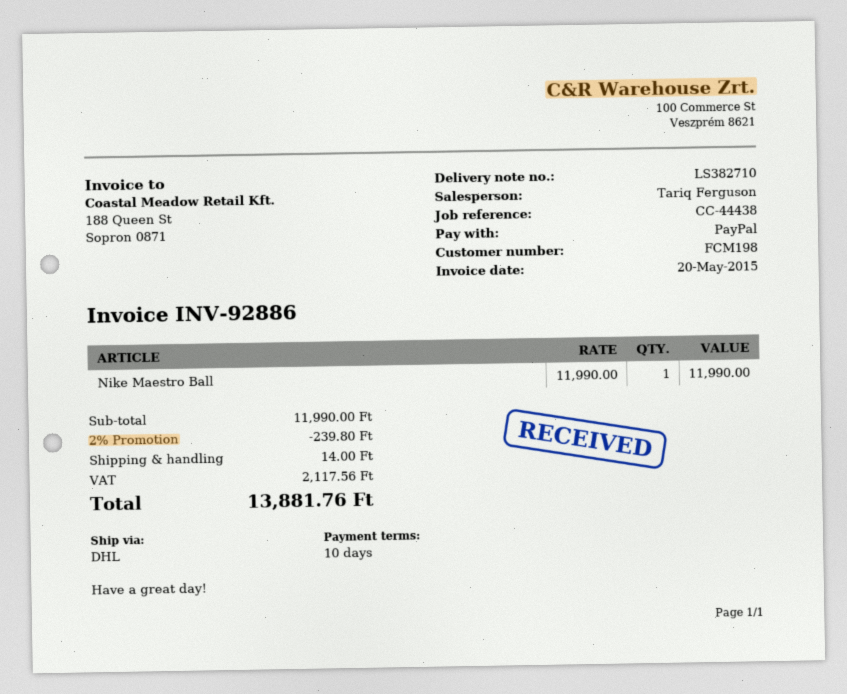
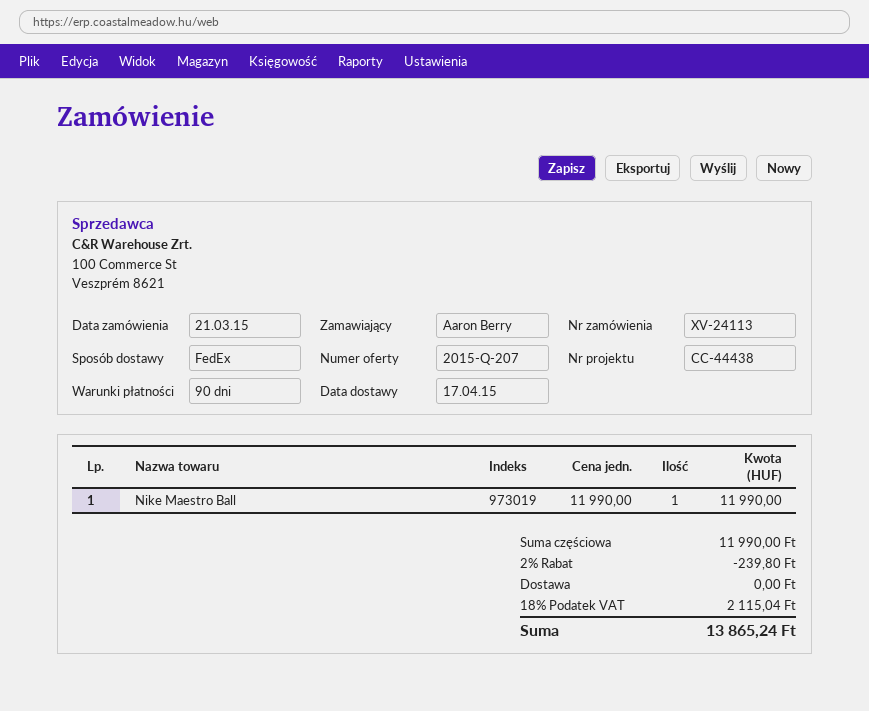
payment terms: 10 days -> 90 days
shipping method: DHL -> FedEx
shipping: 14.00 -> 0.00
tax: 2117.56 -> 2115.04
total: 13881.76 -> 13865.24

